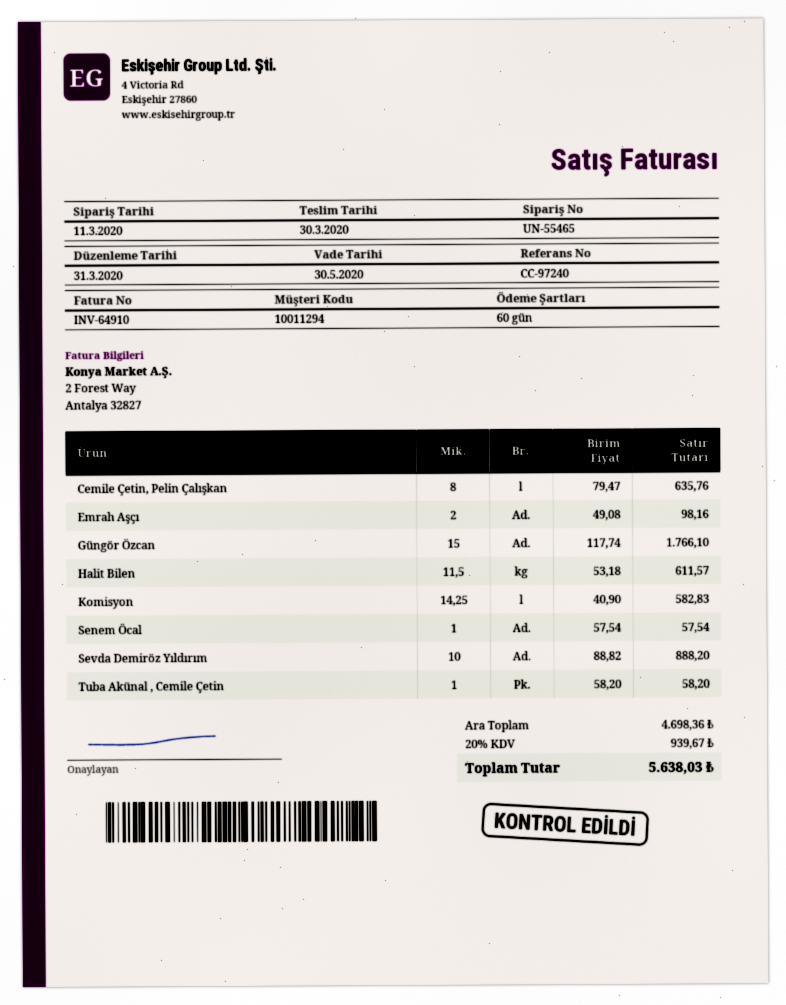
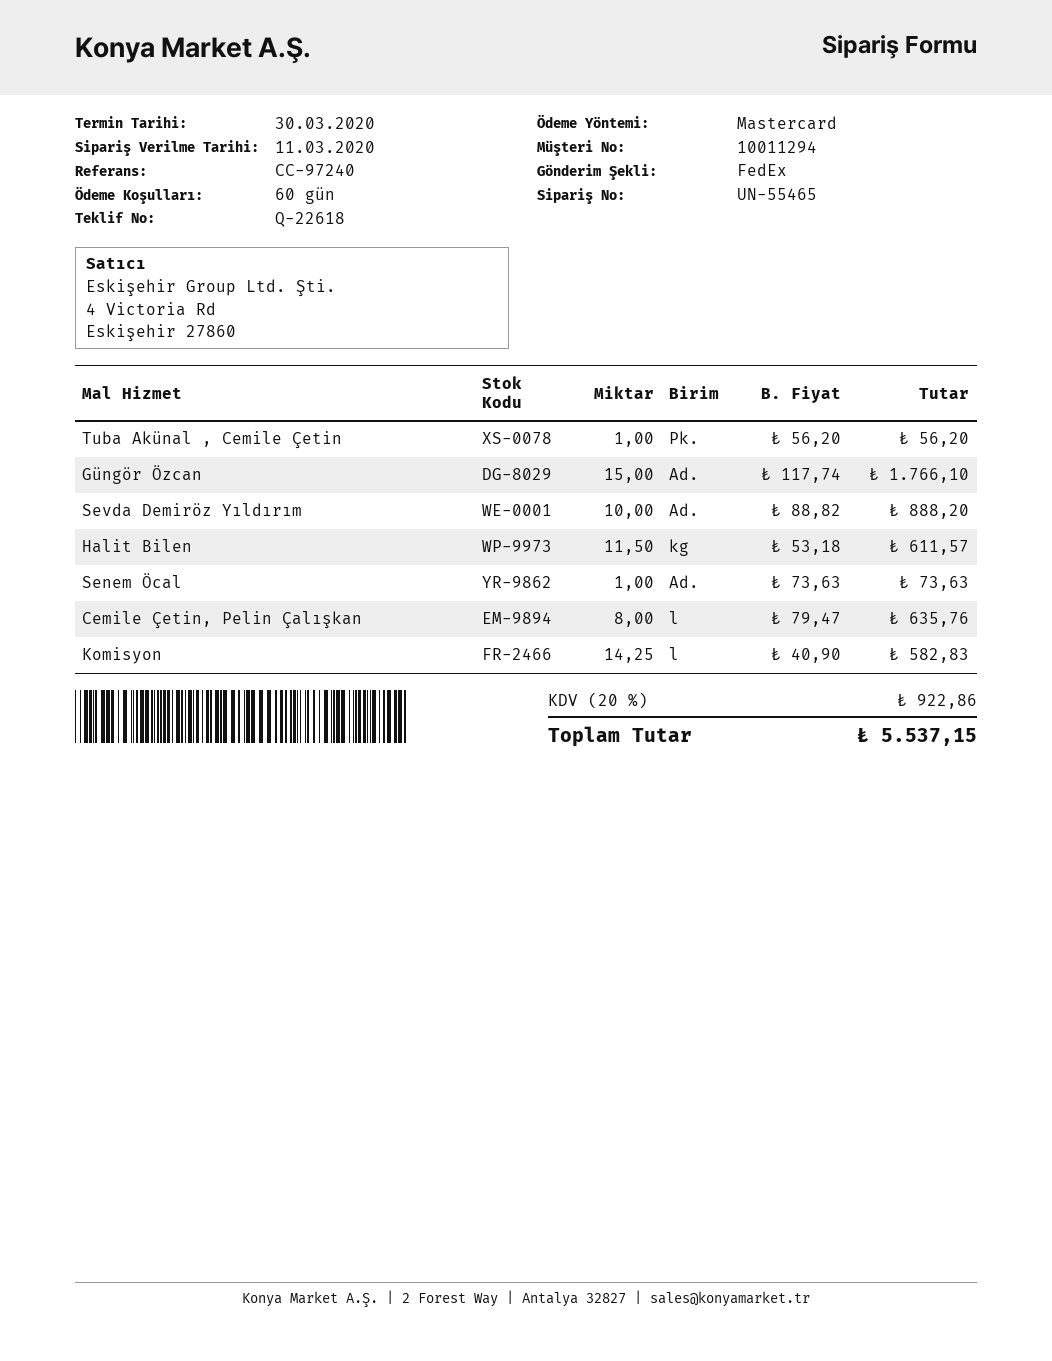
Emrah Aşçı: 2 x 49.08 = 98.16 -> none
Senem Öcal: 1 x 57.54 = 57.54 -> 1 x 73.63 = 73.63
Tuba Akünal , Cemile Çetin: 1 x 58.20 = 58.20 -> 1 x 56.20 = 56.20
tax: 20% = 939.67 -> 20% = 922.86
total: 5638.03 -> 5537.15

